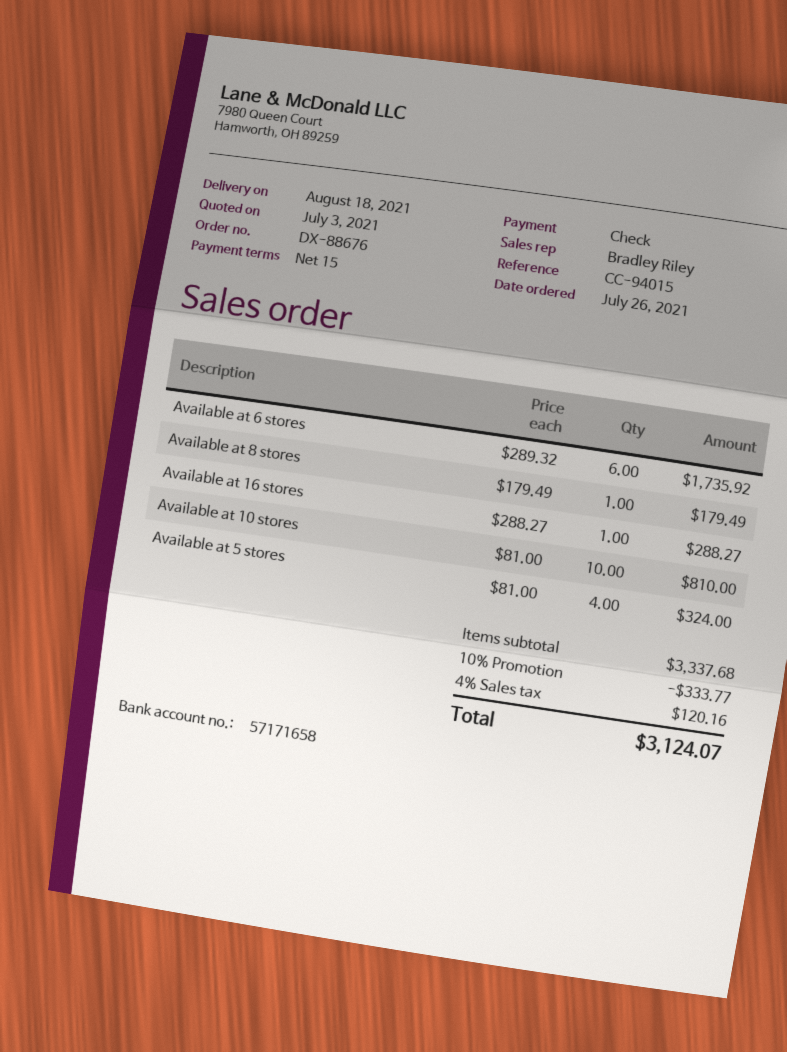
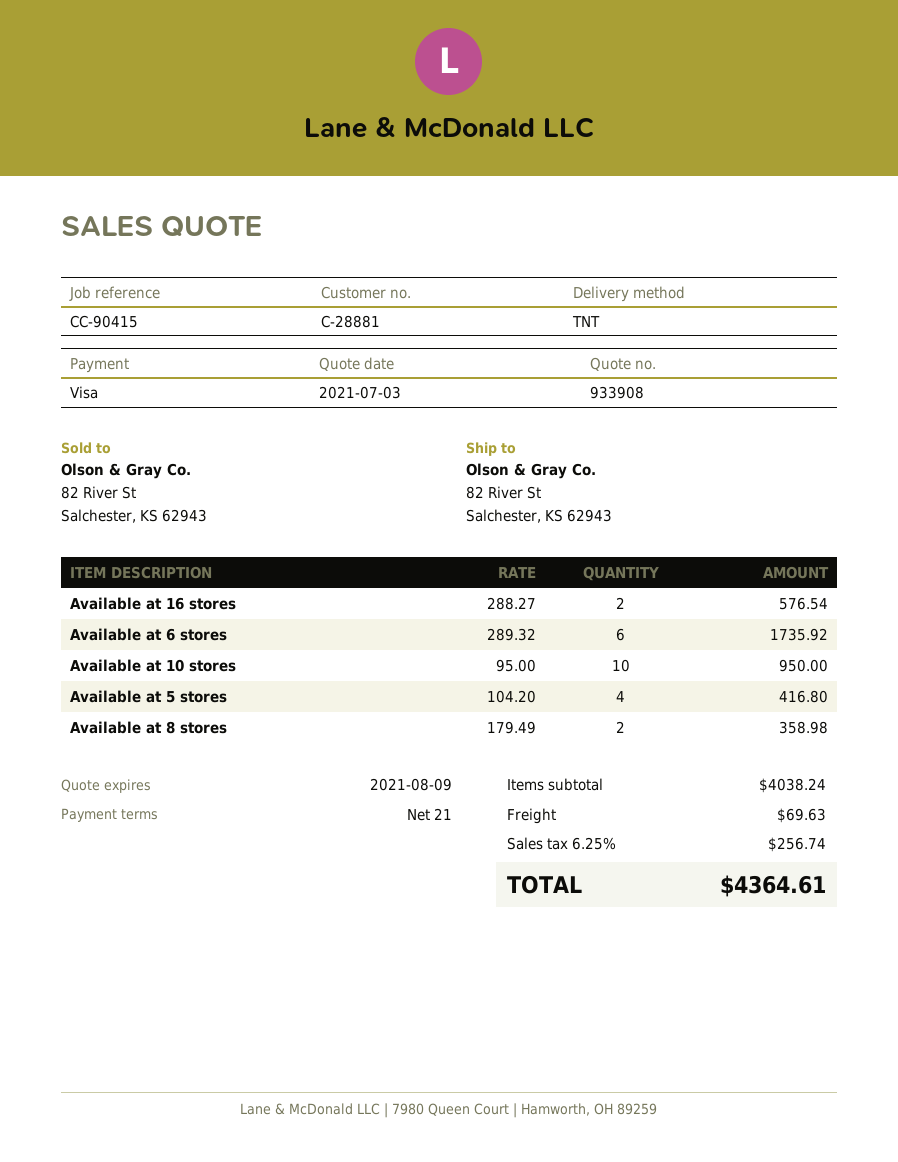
payment terms: 15 days -> 21 days
reference: CC-94015 -> CC-90415
payment method: cheque -> Visa
Available at 8 stores: 1 x 179.49 = 179.49 -> 2 x 179.49 = 358.98
Available at 16 stores: 1 x 288.27 = 288.27 -> 2 x 288.27 = 576.54
Available at 10 stores: 10 x 81.00 = 810.00 -> 10 x 95.00 = 950.00
Available at 5 stores: 4 x 81.00 = 324.00 -> 4 x 104.20 = 416.80
subtotal: 3337.68 -> 4038.24
discount: 10% = 333.77 -> none
shipping: none -> 69.63
tax: 4% = 120.16 -> 6.25% = 256.74
total: 3124.07 -> 4364.61

